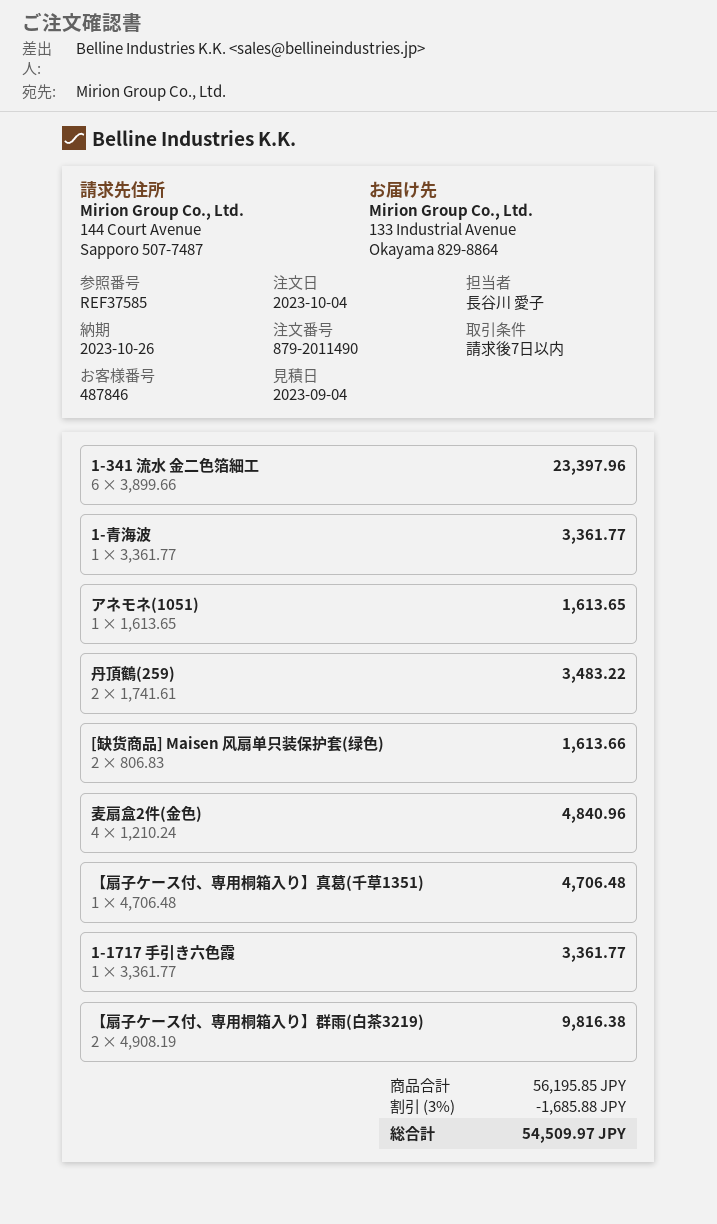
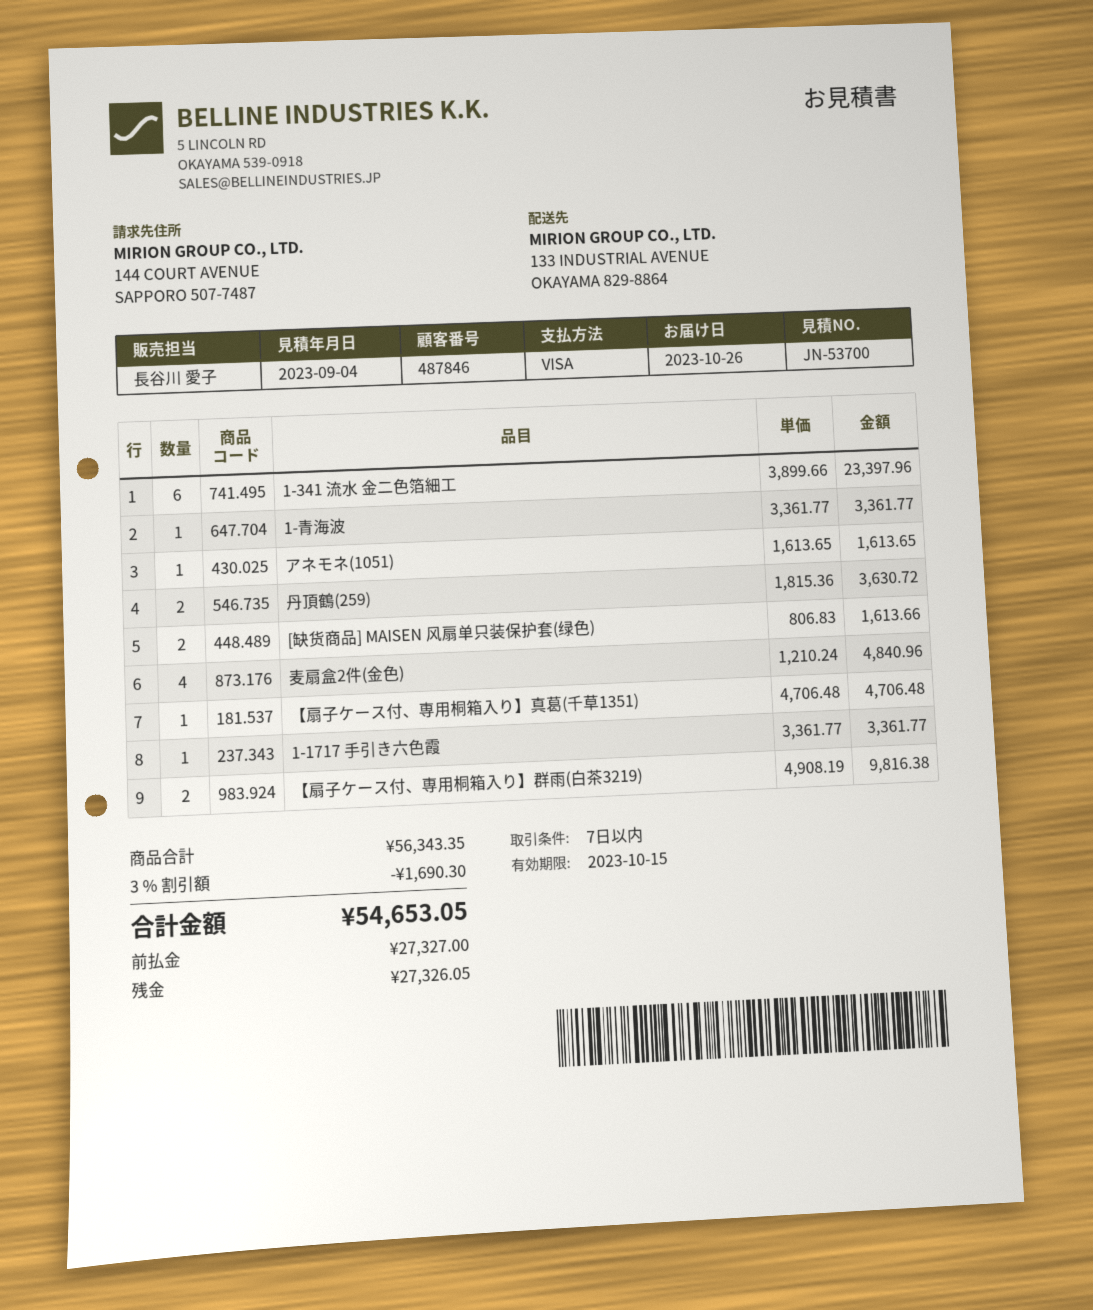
丹頂鶴(259): 2 x 1741.61 = 3483.22 -> 2 x 1815.36 = 3630.72
subtotal: 56195.85 -> 56343.35
discount: 3% = 1685.88 -> 3% = 1690.30
total: 54509.97 -> 54653.05

